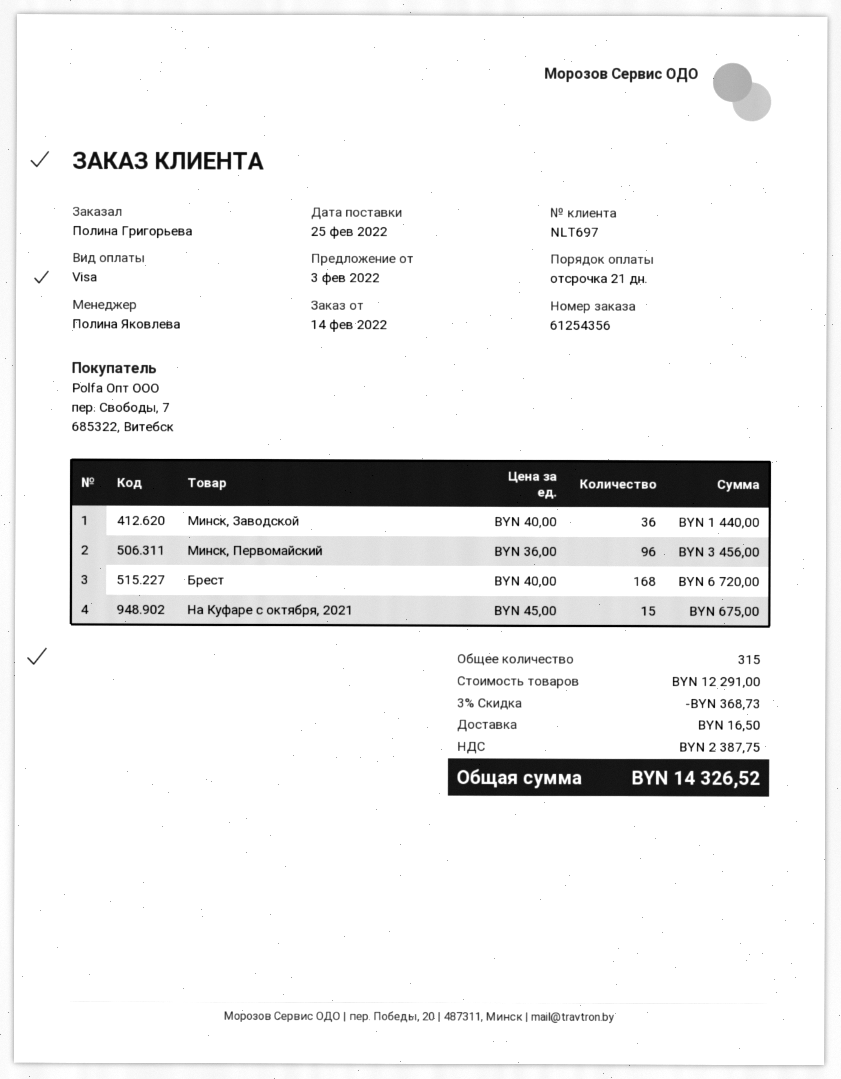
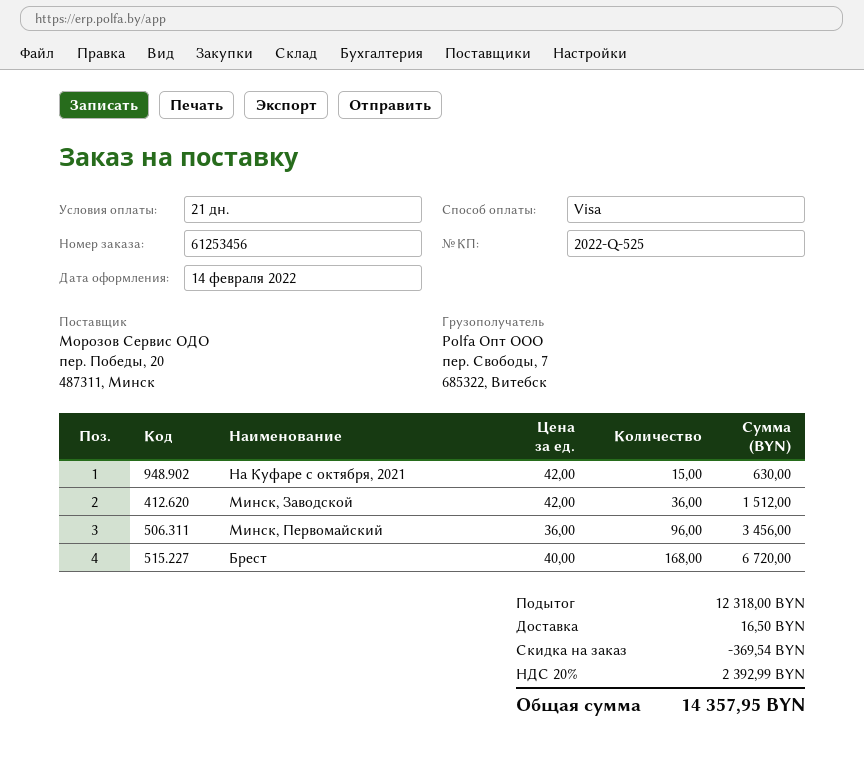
order number: 61254356 -> 61253456
Минск, Заводской: 36 x 40.00 = 1440.00 -> 36 x 42.00 = 1512.00
На Куфаре с октября, 2021: 15 x 45.00 = 675.00 -> 15 x 42.00 = 630.00
subtotal: 12291.00 -> 12318.00
discount: 368.73 -> 369.54
tax: 2387.75 -> 2392.99
total: 14326.52 -> 14357.95

